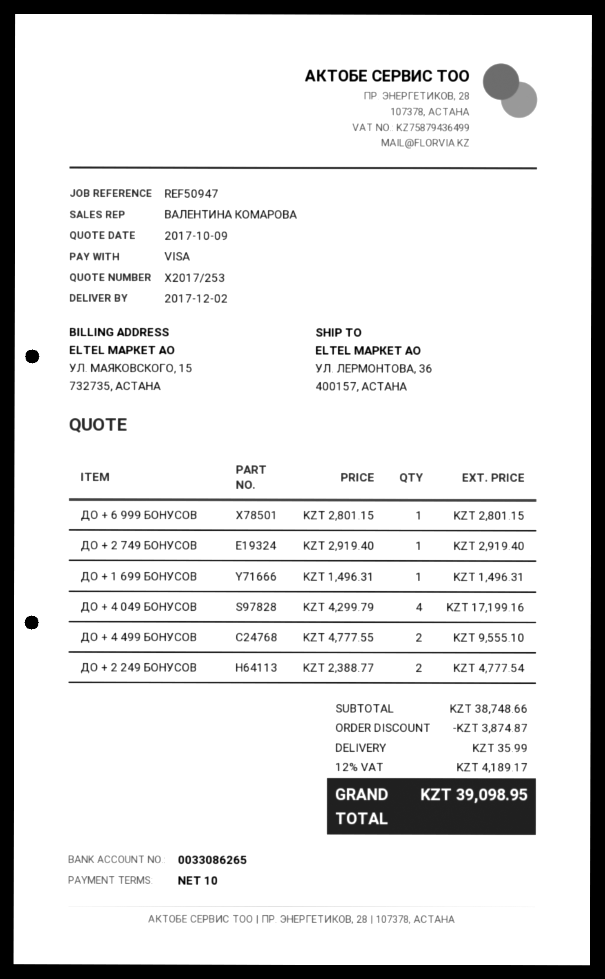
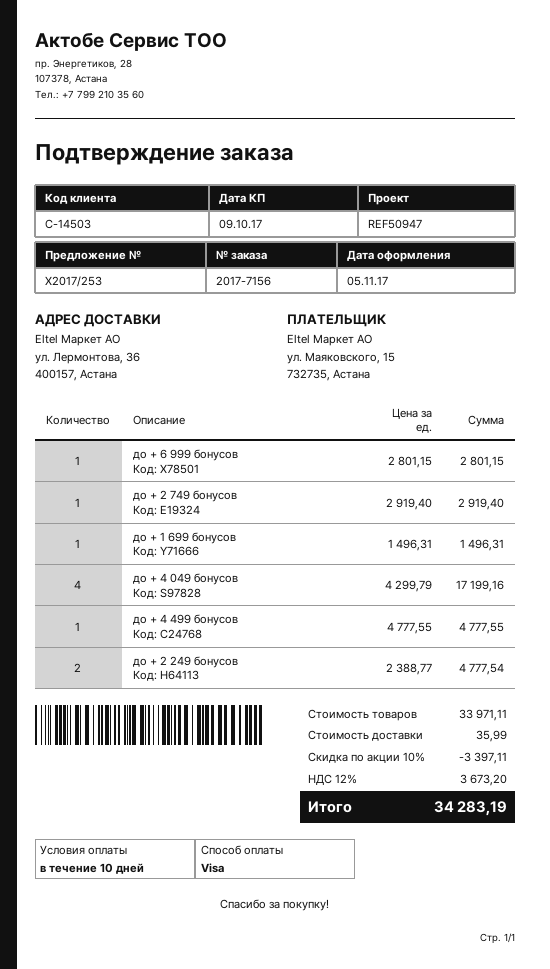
ДО + 4 499 БОНУСОВ: 2 x 4777.55 = 9555.10 -> 1 x 4777.55 = 4777.55
subtotal: 38748.66 -> 33971.11
discount: 3874.87 -> 3397.11
tax: 12% = 4189.17 -> 12% = 3673.20
total: 39098.95 -> 34283.19

